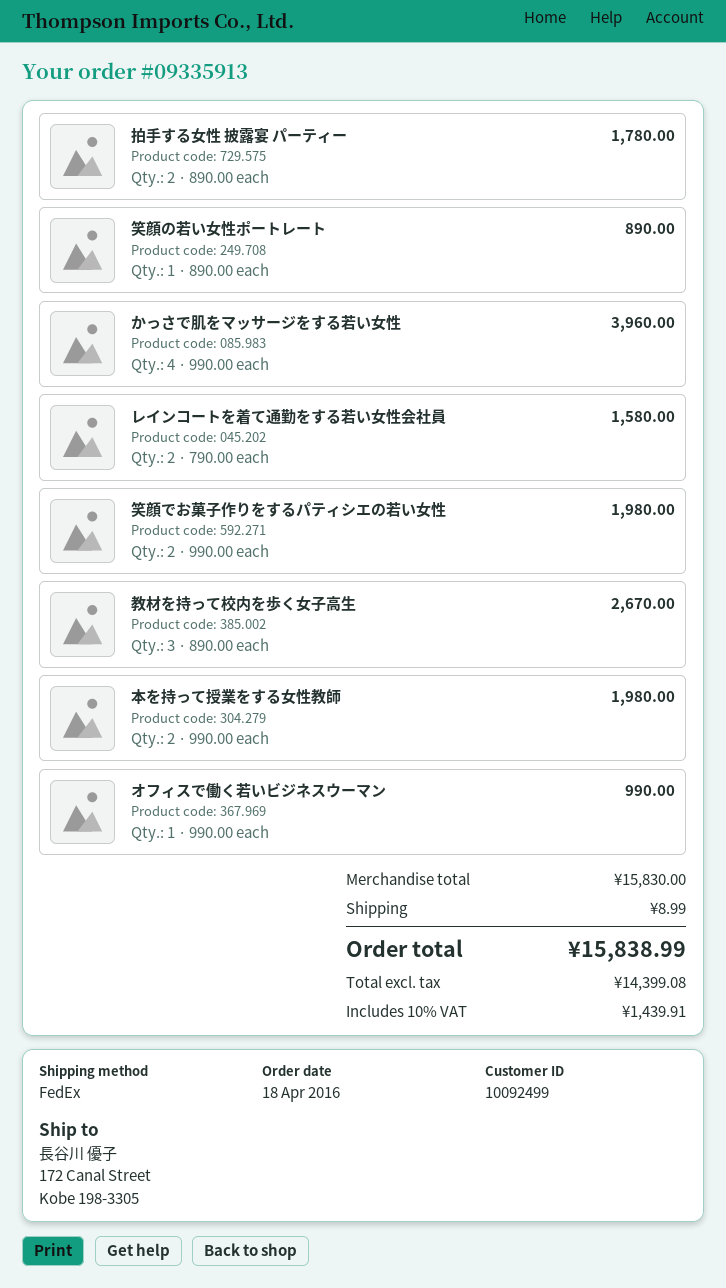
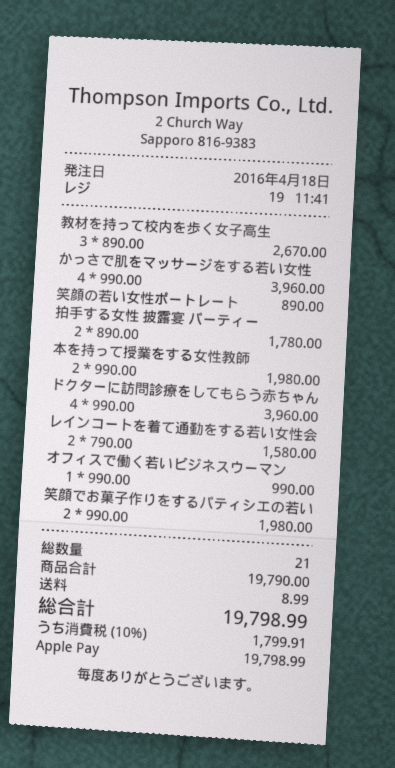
ドクターに訪問診療をしてもらう赤ちゃん: none -> 4 x 990.00 = 3960.00
subtotal: 15830.00 -> 19790.00
tax: 10% = 1439.91 -> 10% = 1799.91
total: 15838.99 -> 19798.99

